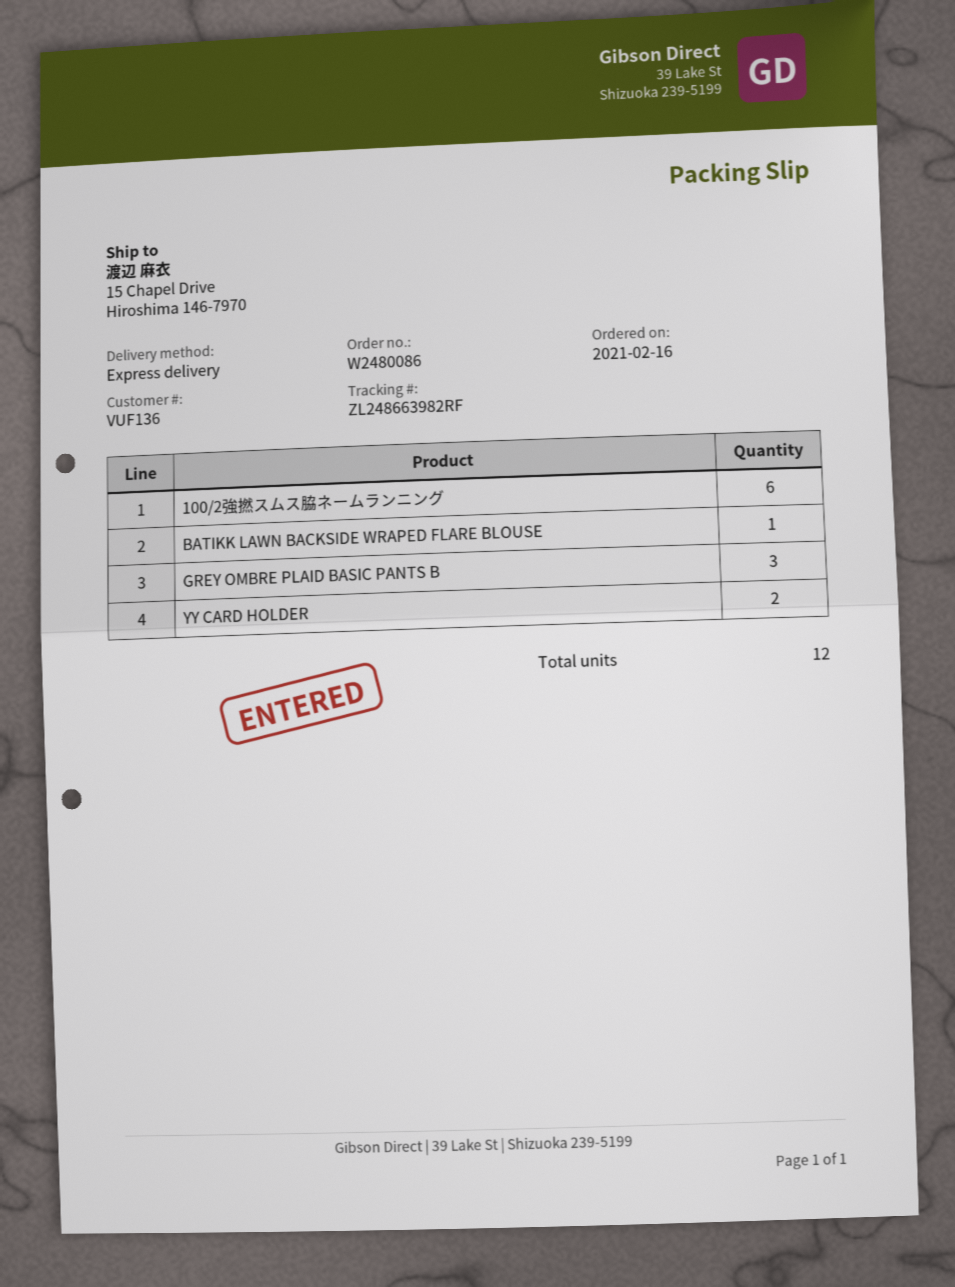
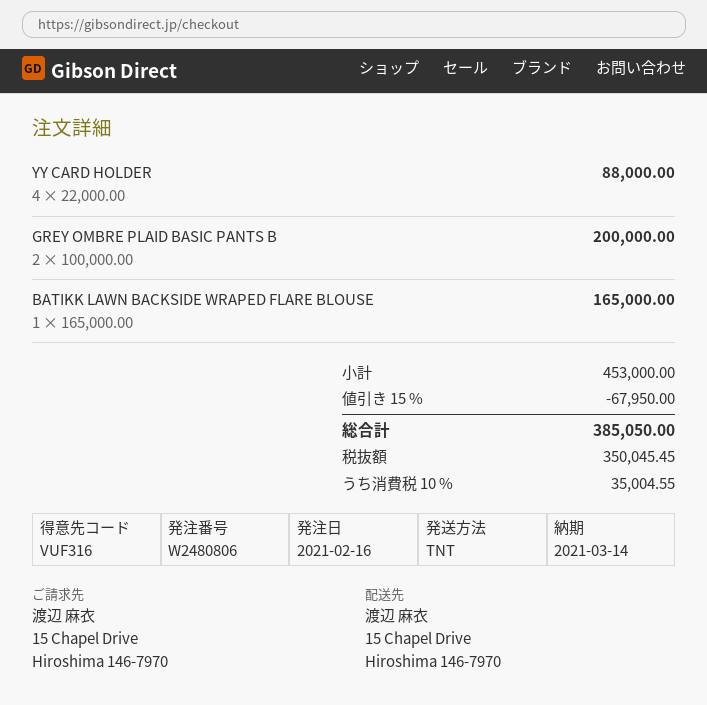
order number: W2480086 -> W2480806
customer number: VUF136 -> VUF316
shipping method: express -> TNT
100/2強撚スムス脇ネームランニング: 6 -> none
GREY OMBRE PLAID BASIC PANTS B: 3 -> 2
YY CARD HOLDER: 2 -> 4

